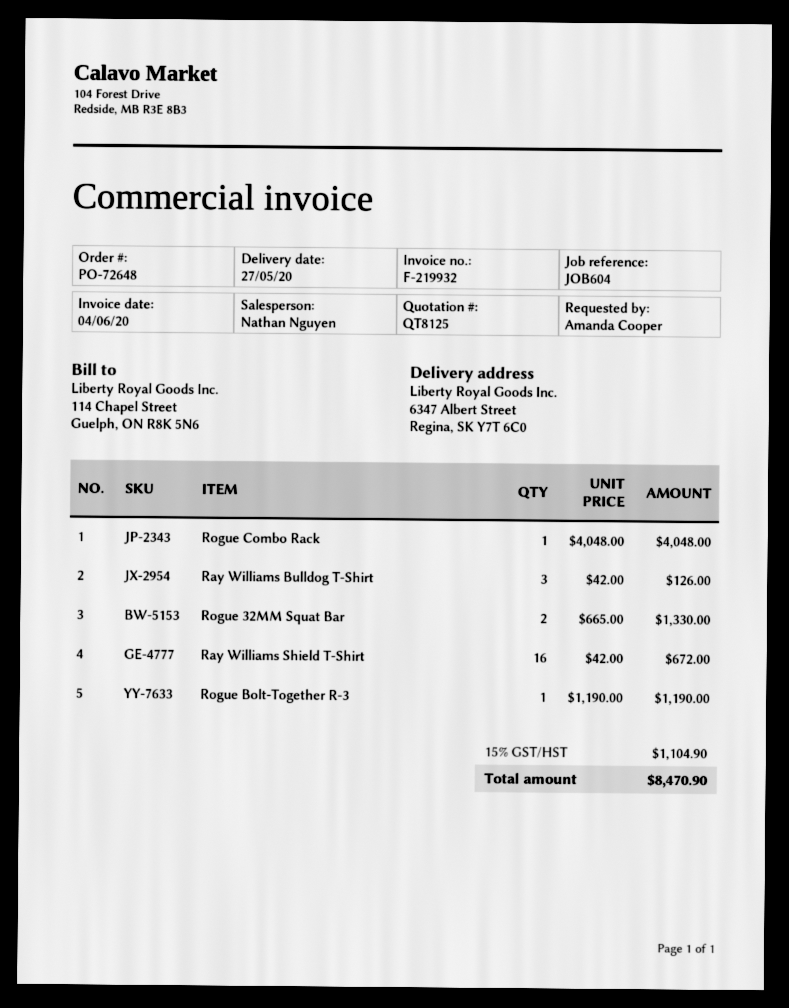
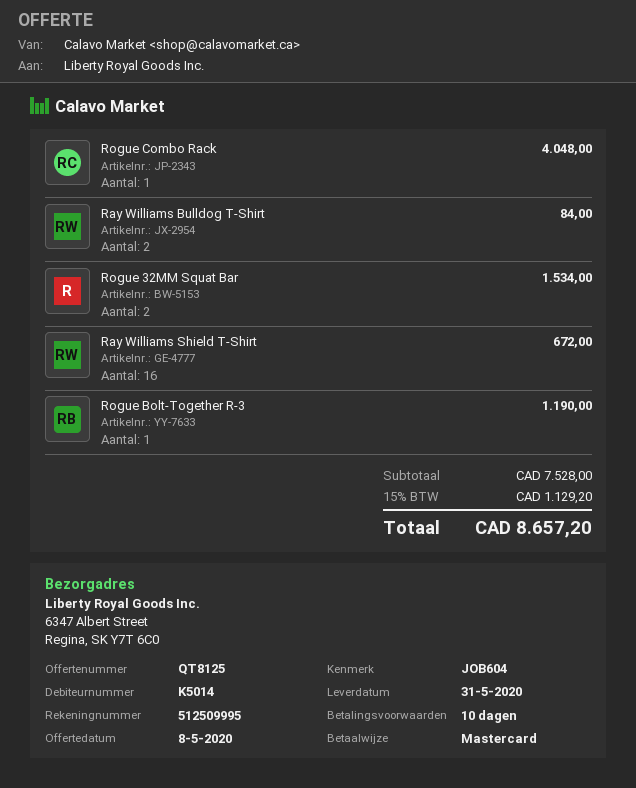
delivery date: 2020-05-27 -> 2020-05-31
Ray Williams Bulldog T-Shirt: 3 for 126.00 -> 2 for 84.00
Rogue 32MM Squat Bar: 2 for 1330.00 -> 2 for 1534.00
tax: 15% = 1104.90 -> 15% = 1129.20
total: 8470.90 -> 8657.20

